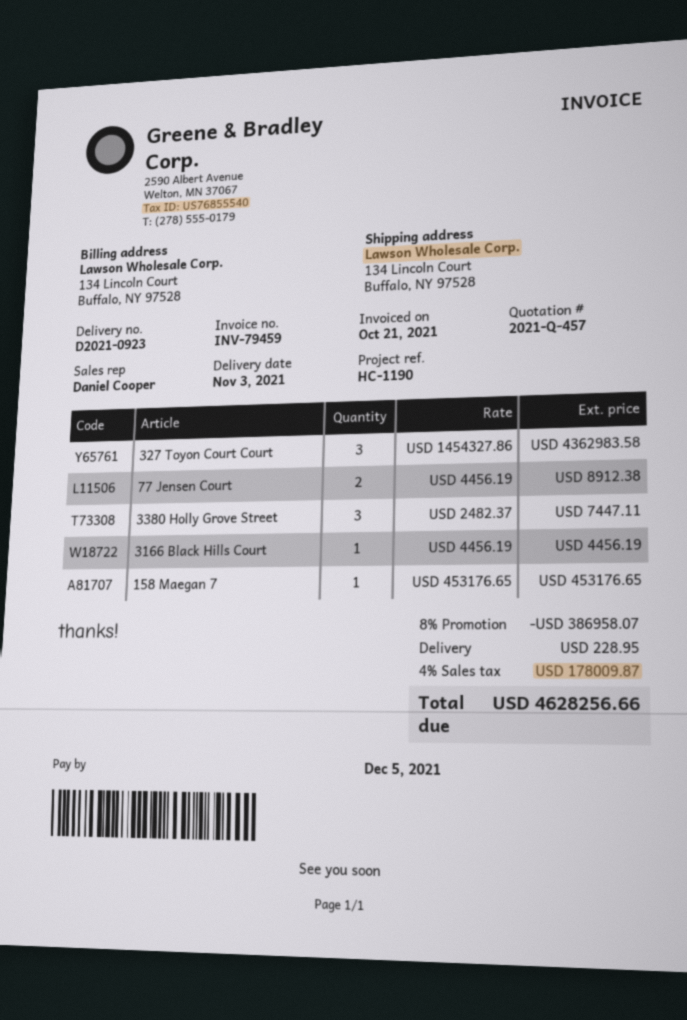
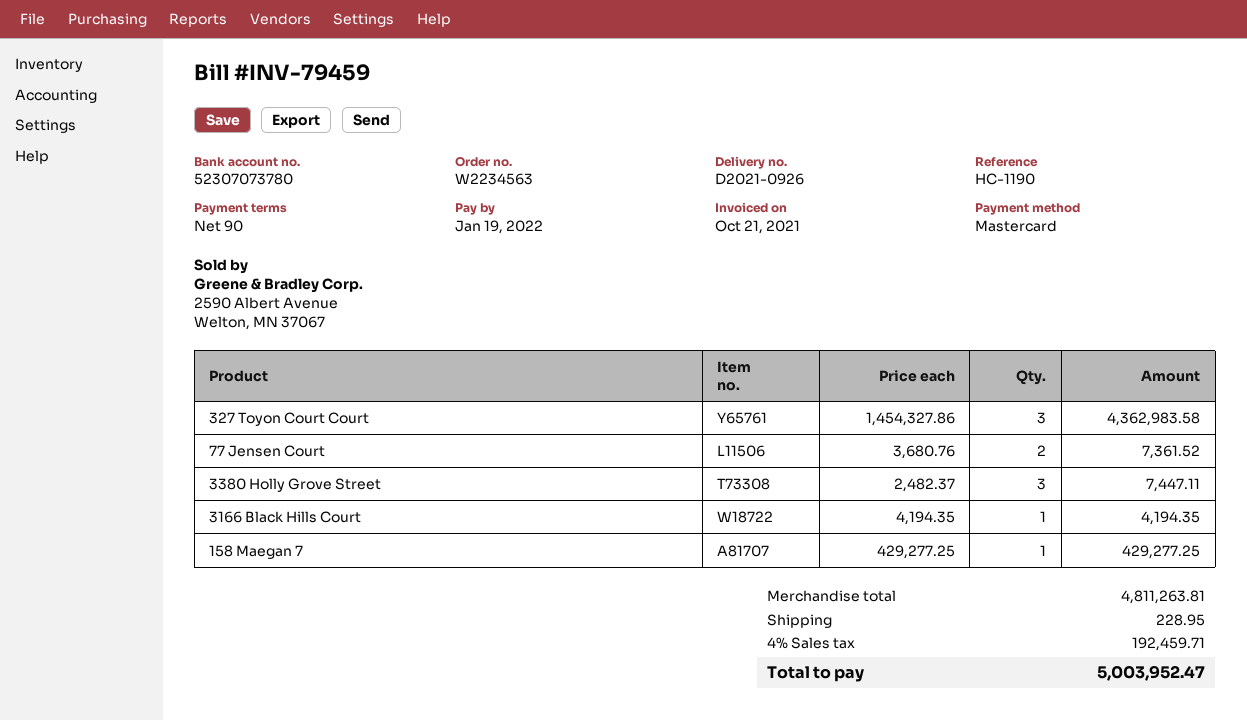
delivery note number: D2021-0923 -> D2021-0926
due date: 2021-12-05 -> 2022-01-19
77 Jensen Court: 2 x 4456.19 = 8912.38 -> 2 x 3680.76 = 7361.52
3166 Black Hills Court: 1 x 4456.19 = 4456.19 -> 1 x 4194.35 = 4194.35
158 Maegan 7: 1 x 453176.65 = 453176.65 -> 1 x 429277.25 = 429277.25
discount: 8% = 386958.07 -> none
tax: 4% = 178009.87 -> 4% = 192459.71
total: 4628256.66 -> 5003952.47

